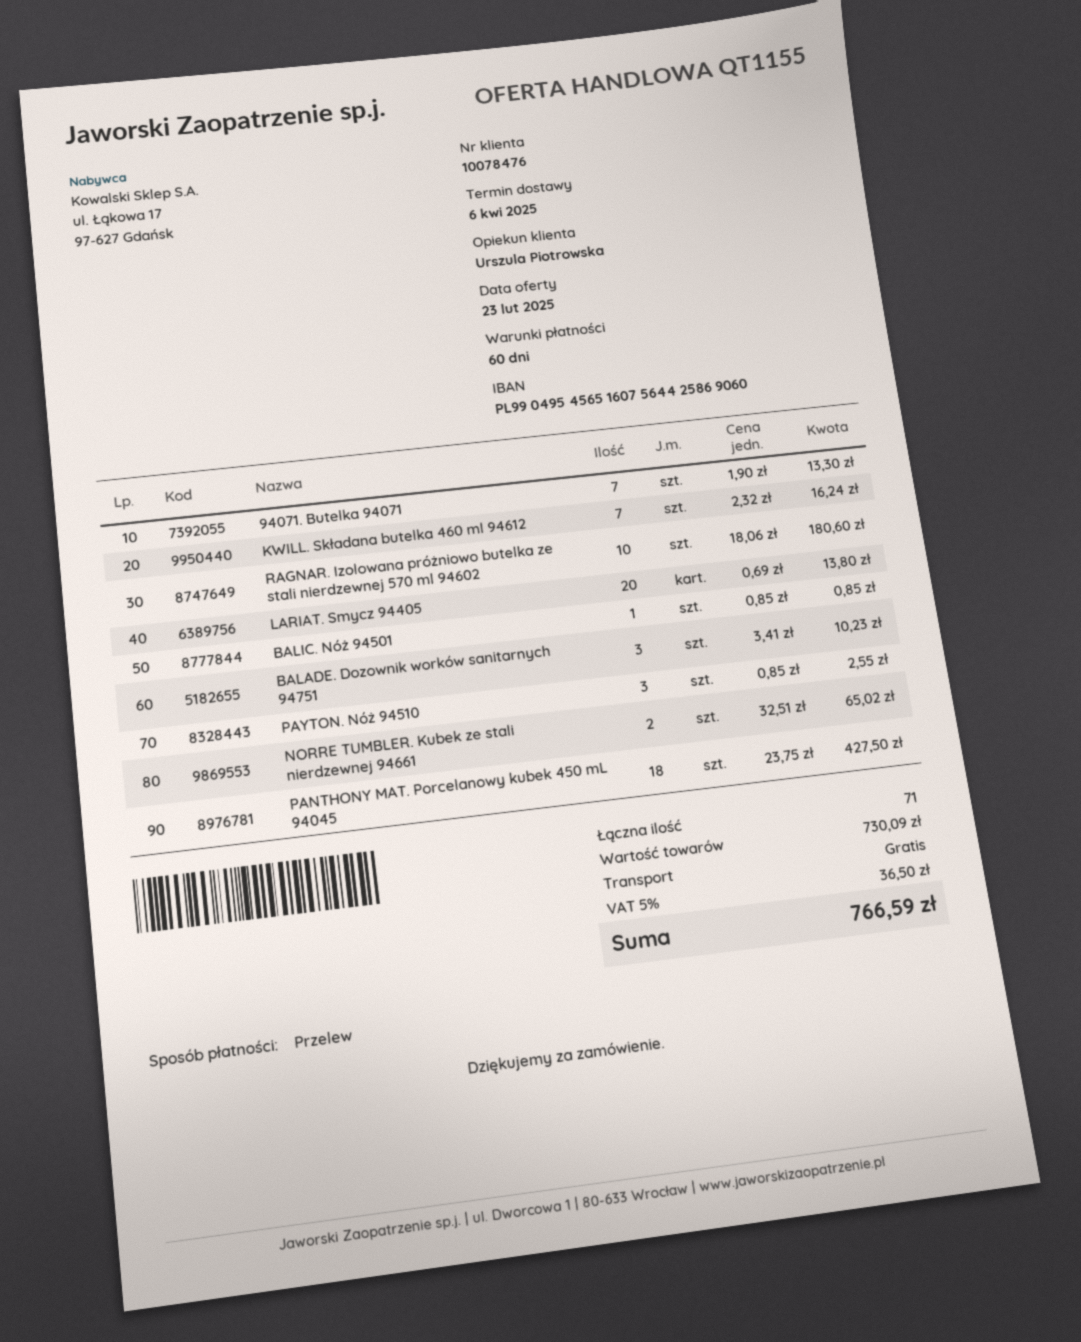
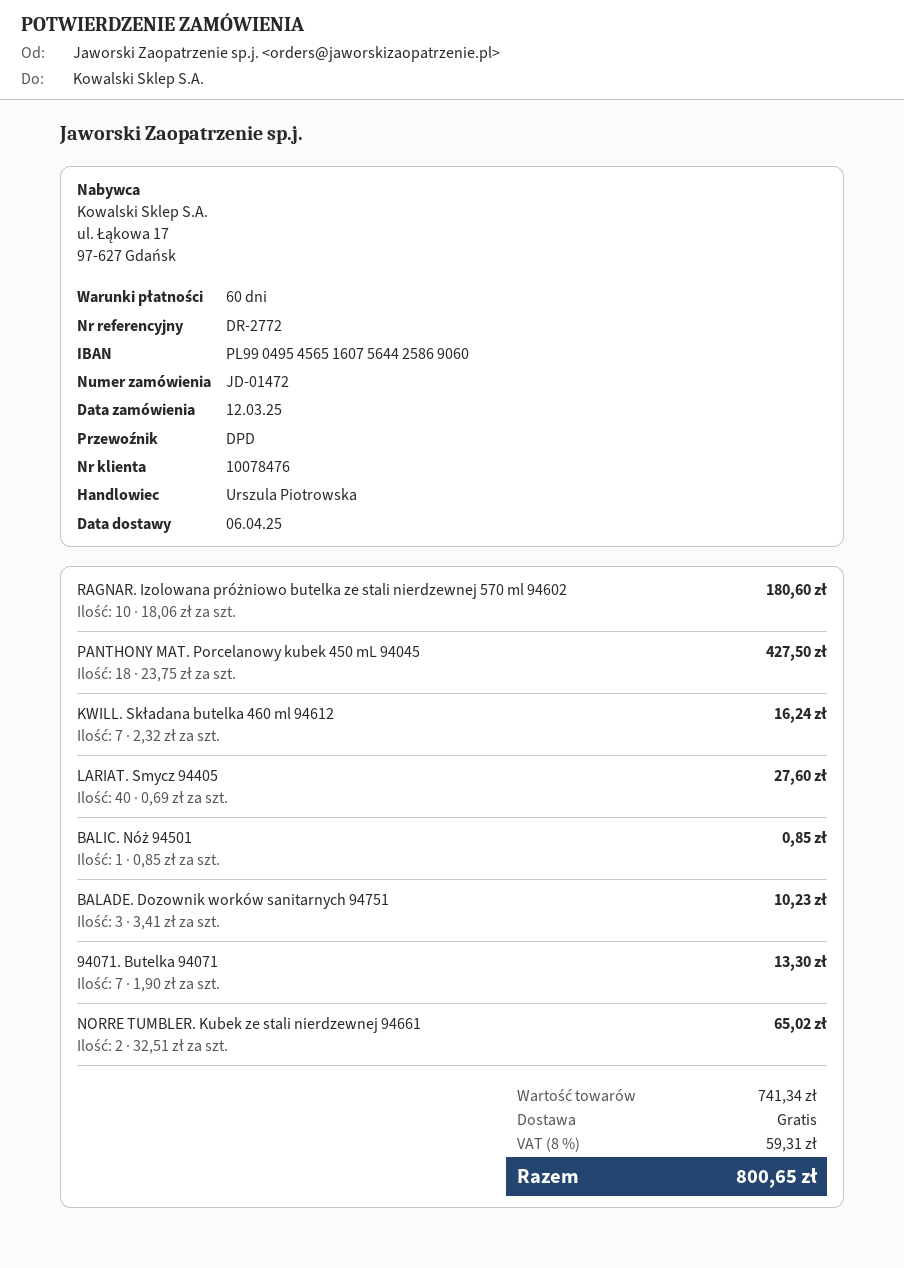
LARIAT. Smycz 94405: 20 x 0.69 = 13.80 -> 40 x 0.69 = 27.60
PAYTON. Nóż 94510: 3 x 0.85 = 2.55 -> none
subtotal: 730.09 -> 741.34
tax: 5% = 36.50 -> 8% = 59.31
total: 766.59 -> 800.65

